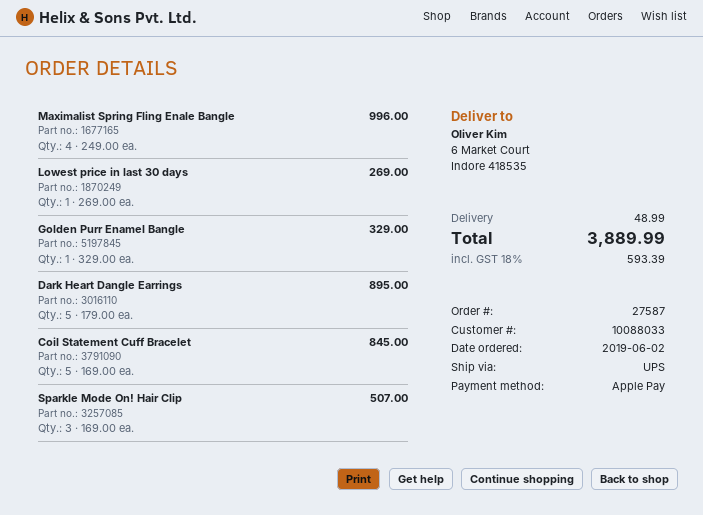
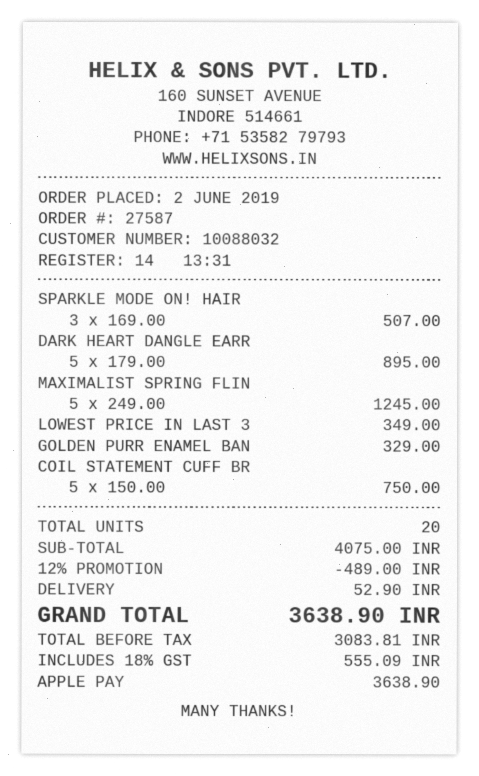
customer number: 10088033 -> 10088032
Maximalist Spring Fling Enale Bangle: 4 x 249.00 = 996.00 -> 5 x 249.00 = 1245.00
Lowest price in last 30 days: 1 x 269.00 = 269.00 -> 1 x 349.00 = 349.00
Coil Statement Cuff Bracelet: 5 x 169.00 = 845.00 -> 5 x 150.00 = 750.00
discount: none -> 12% = 489.00
shipping: 48.99 -> 52.90
tax: 18% = 593.39 -> 18% = 555.09
total: 3889.99 -> 3638.90

